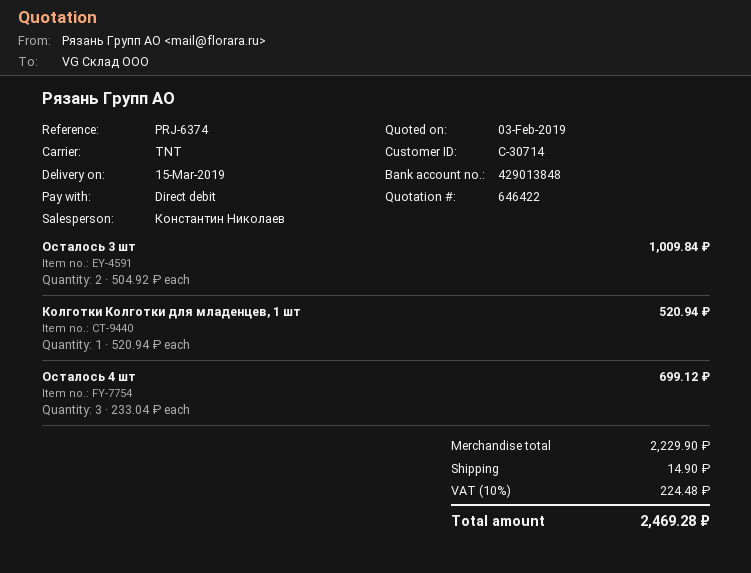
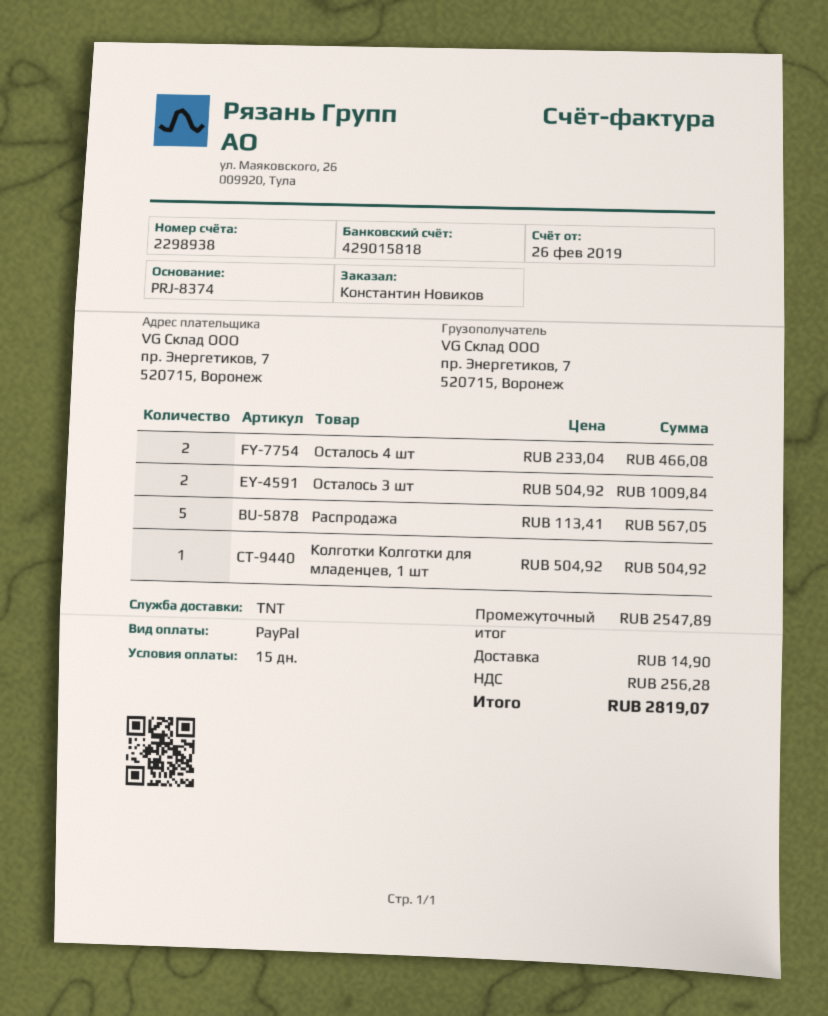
reference: PRJ-6374 -> PRJ-8374
payment method: direct debit -> PayPal
bank account: 429013848 -> 429015818
Колготки Колготки для младенцев, 1 шт: 1 x 520.94 = 520.94 -> 1 x 504.92 = 504.92
Осталось 4 шт: 3 x 233.04 = 699.12 -> 2 x 233.04 = 466.08
Распродажа: none -> 5 x 113.41 = 567.05
subtotal: 2229.90 -> 2547.89
tax: 224.48 -> 256.28
total: 2469.28 -> 2819.07

